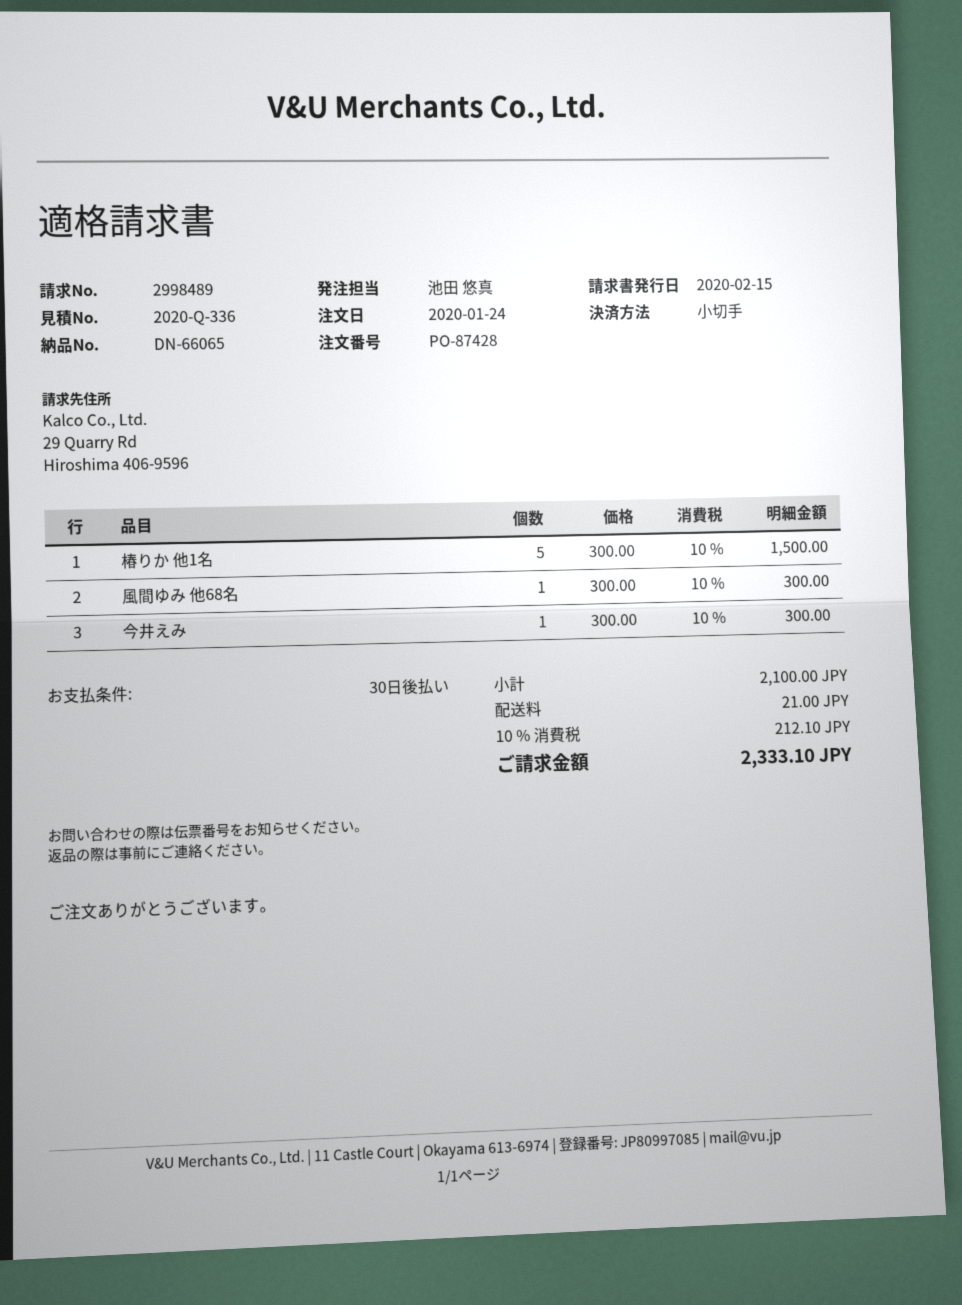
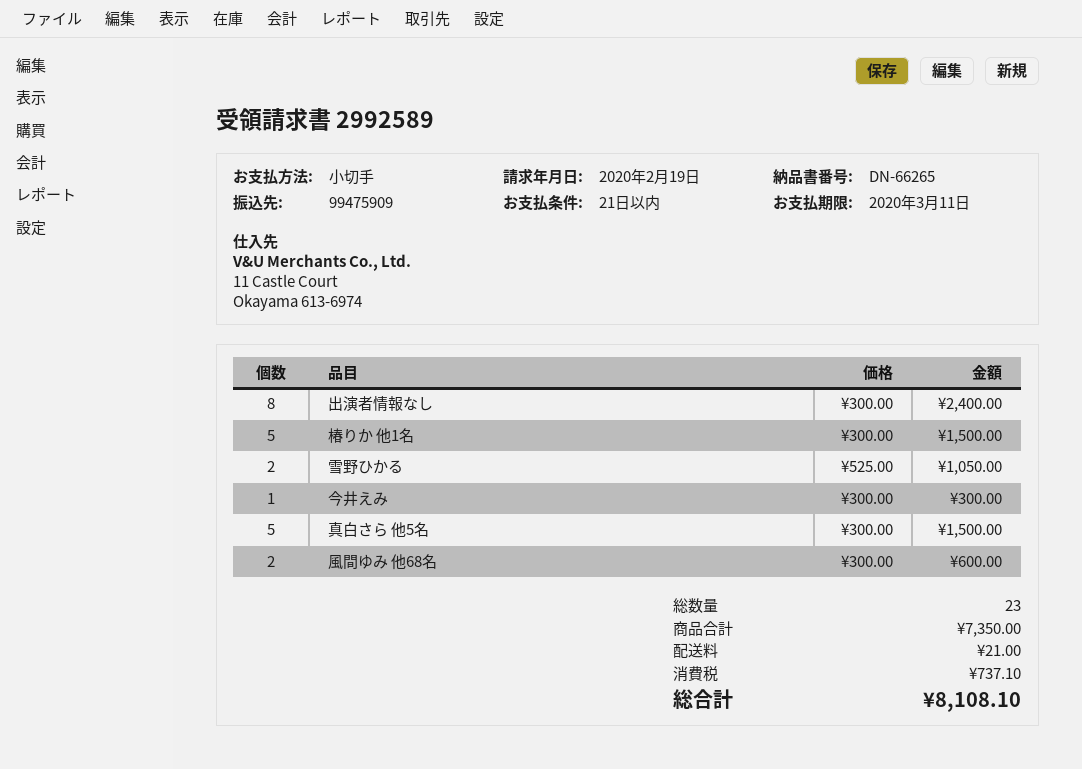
delivery note number: DN-66065 -> DN-66265
invoice number: 2998489 -> 2992589
invoice date: 2020-02-15 -> 2020-02-19
payment terms: 30 days -> 21 days
風間ゆみ 他68名: 1 x 300.00 = 300.00 -> 2 x 300.00 = 600.00
出演者情報なし: none -> 8 x 300.00 = 2400.00
雪野ひかる: none -> 2 x 525.00 = 1050.00
真白さら 他5名: none -> 5 x 300.00 = 1500.00
subtotal: 2100.00 -> 7350.00
tax: 212.10 -> 737.10
total: 2333.10 -> 8108.10

